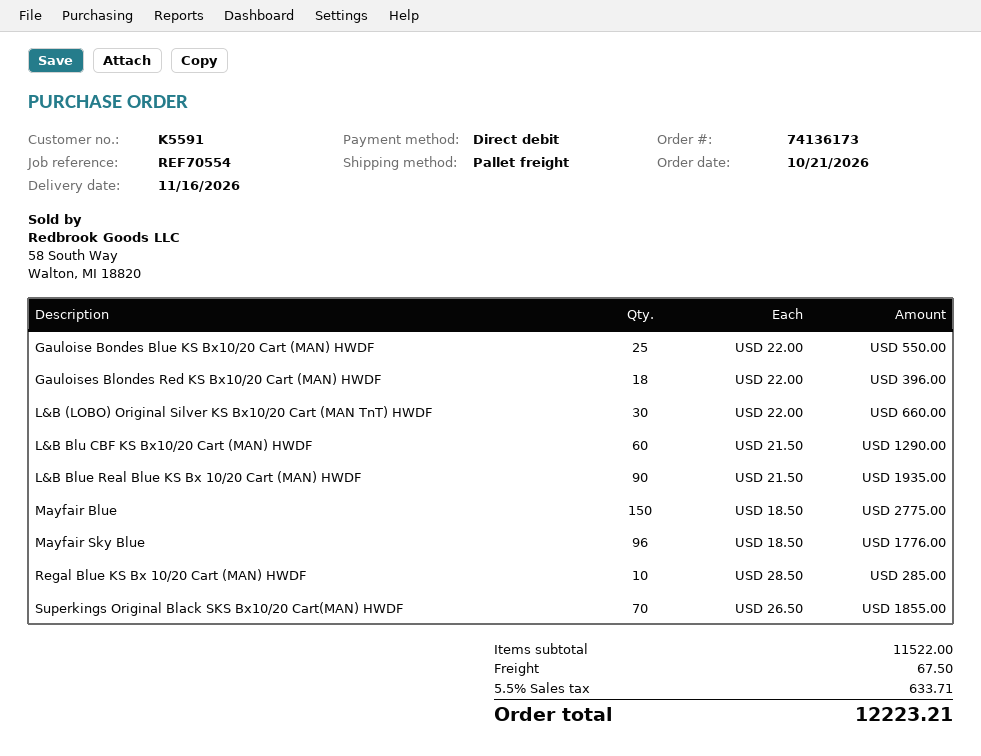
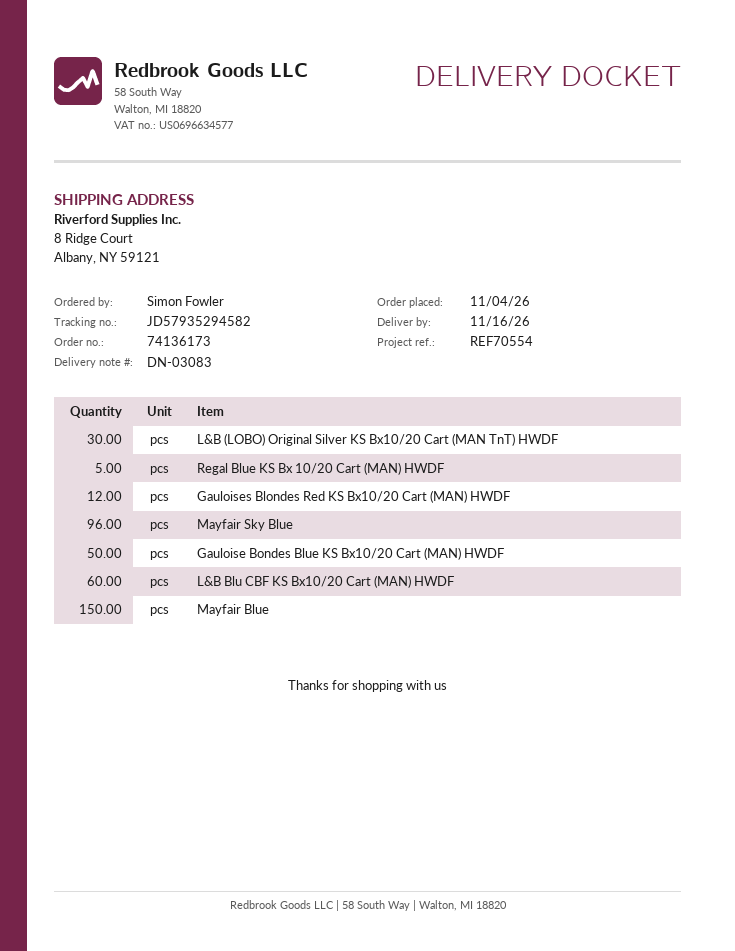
order date: 2026-10-21 -> 2026-11-04
Gauloise Bondes Blue KS Bx10/20 Cart (MAN) HWDF: 25 -> 50
Gauloises Blondes Red KS Bx10/20 Cart (MAN) HWDF: 18 -> 12
L&B Blue Real Blue KS Bx 10/20 Cart (MAN) HWDF: 90 -> none
Regal Blue KS Bx 10/20 Cart (MAN) HWDF: 10 -> 5
Superkings Original Black SKS Bx10/20 Cart(MAN) HWDF: 70 -> none

